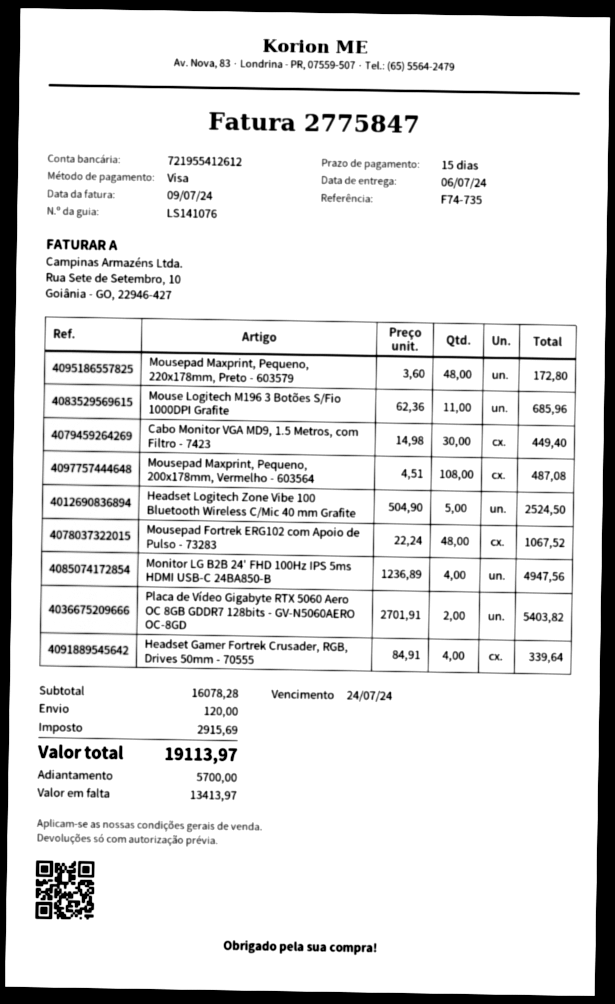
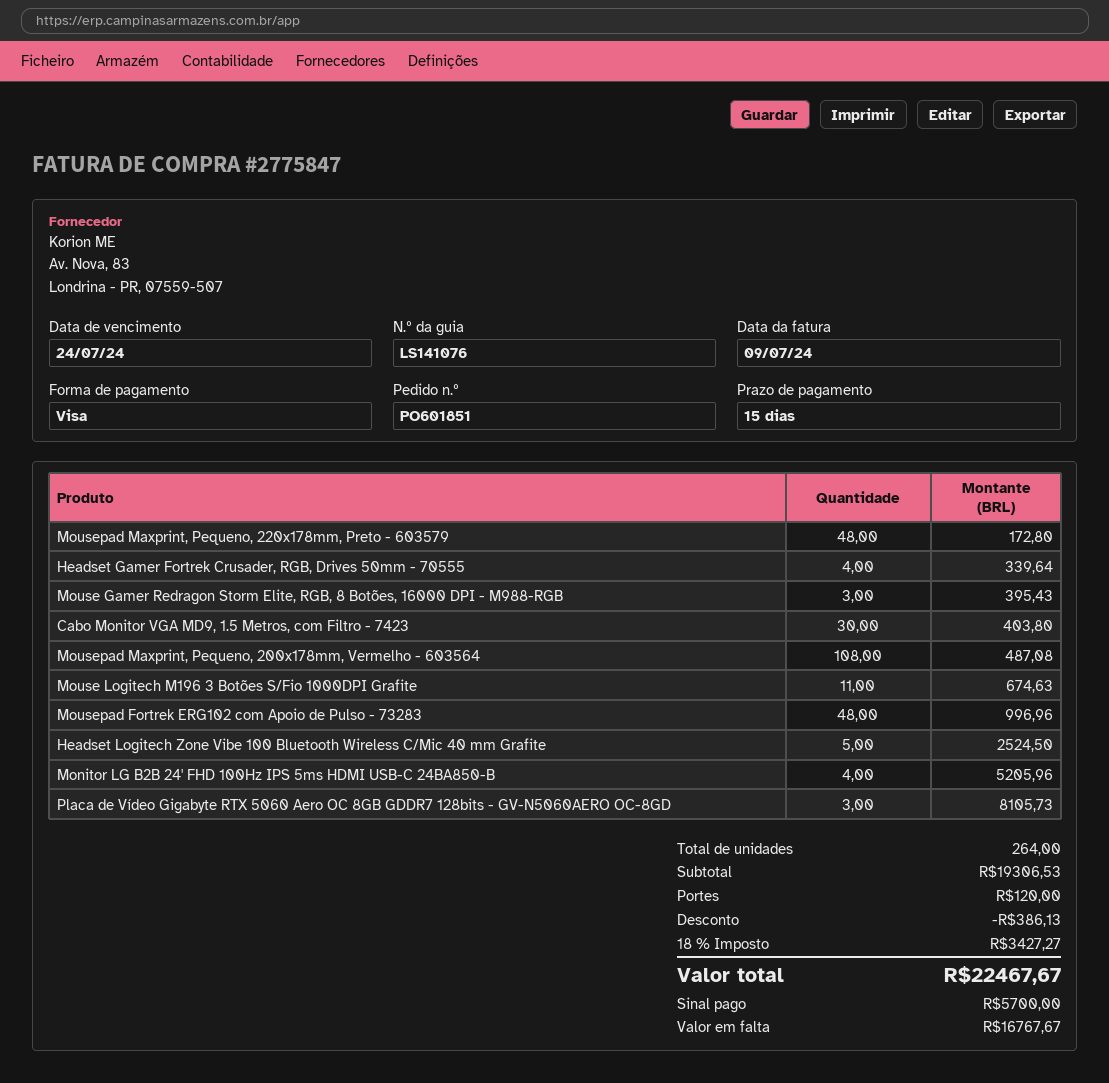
Mouse Logitech M196 3 Botões S/Fio 1000DPI Grafite: 11 for 685.96 -> 11 for 674.63
Cabo Monitor VGA MD9, 1.5 Metros, com Filtro - 7423: 30 for 449.40 -> 30 for 403.80
Mousepad Fortrek ERG102 com Apoio de Pulso - 73283: 48 for 1067.52 -> 48 for 996.96
Monitor LG B2B 24' FHD 100Hz IPS 5ms HDMI USB-C 24BA850-B: 4 for 4947.56 -> 4 for 5205.96
Placa de Vídeo Gigabyte RTX 5060 Aero OC 8GB GDDR7 128bits - GV-N5060AERO OC-8GD: 2 for 5403.82 -> 3 for 8105.73
Mouse Gamer Redragon Storm Elite, RGB, 8 Botões, 16000 DPI - M988-RGB: none -> 3 for 395.43
subtotal: 16078.28 -> 19306.53
discount: none -> 386.13
tax: 2915.69 -> 3427.27
total: 19113.97 -> 22467.67
balance: 13413.97 -> 16767.67

